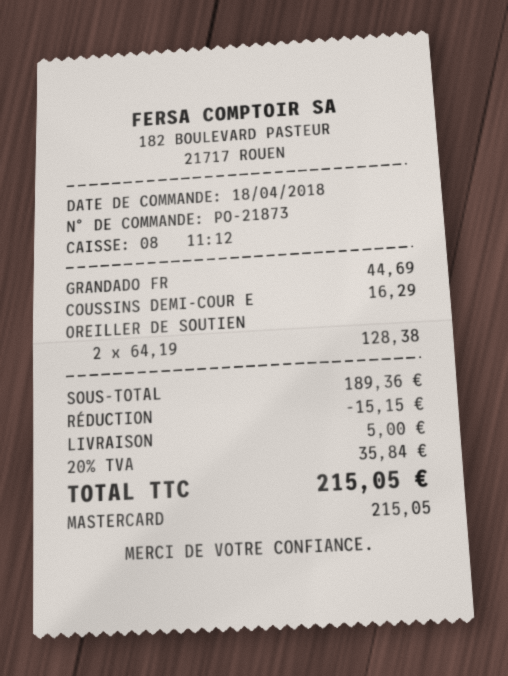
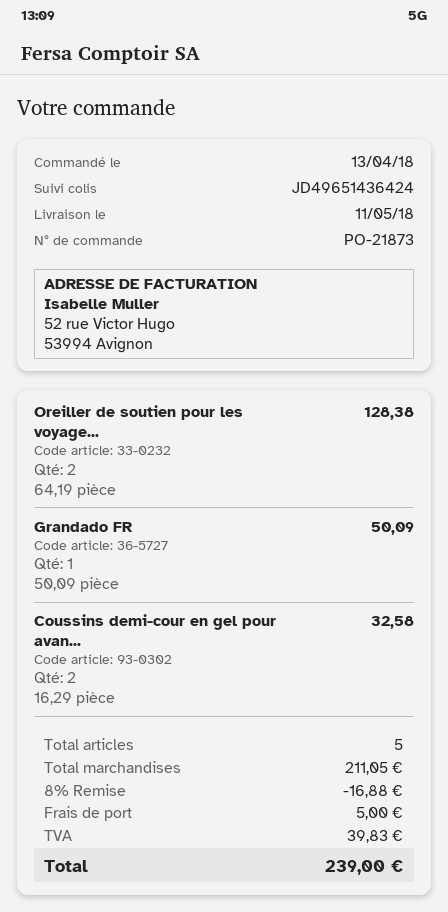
order date: 2018-04-18 -> 2018-04-13
GRANDADO FR: 1 x 44.69 = 44.69 -> 1 x 50.09 = 50.09
COUSSINS DEMI-COUR E: 1 x 16.29 = 16.29 -> 2 x 16.29 = 32.58
subtotal: 189.36 -> 211.05
discount: 15.15 -> 16.88
tax: 35.84 -> 39.83
total: 215.05 -> 239.00

